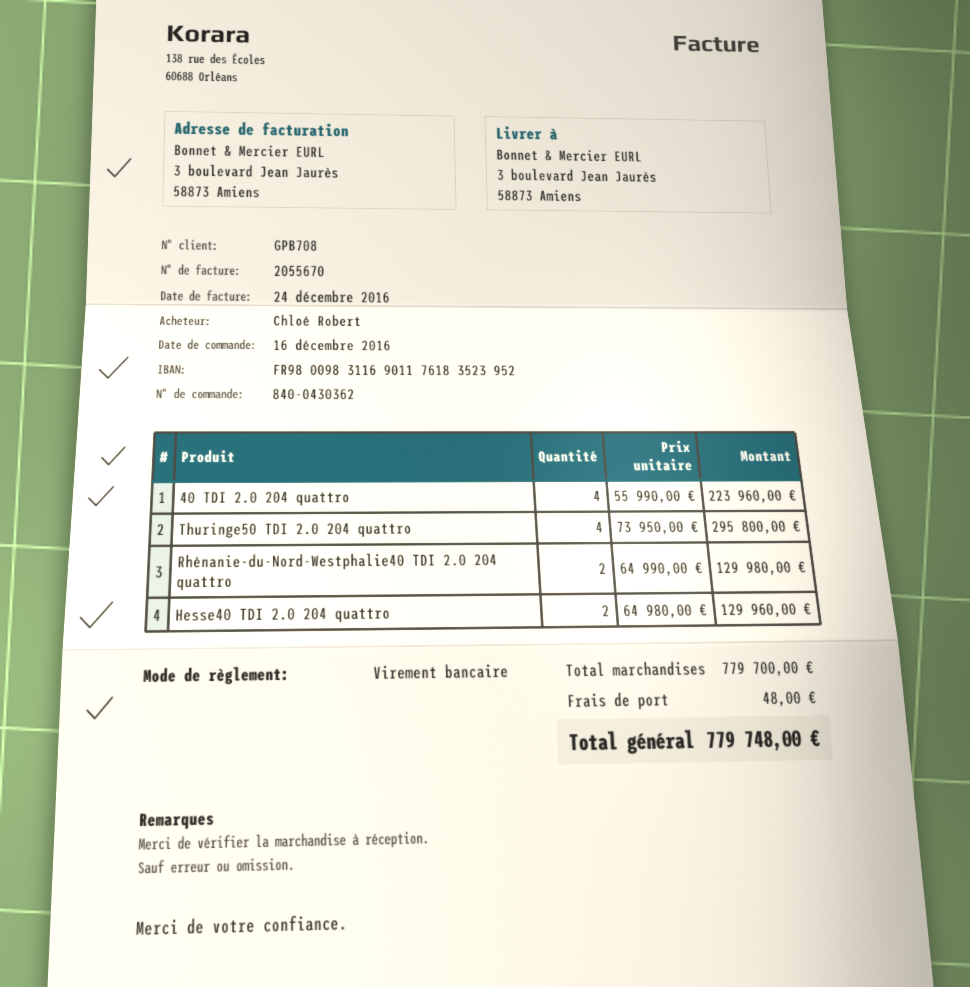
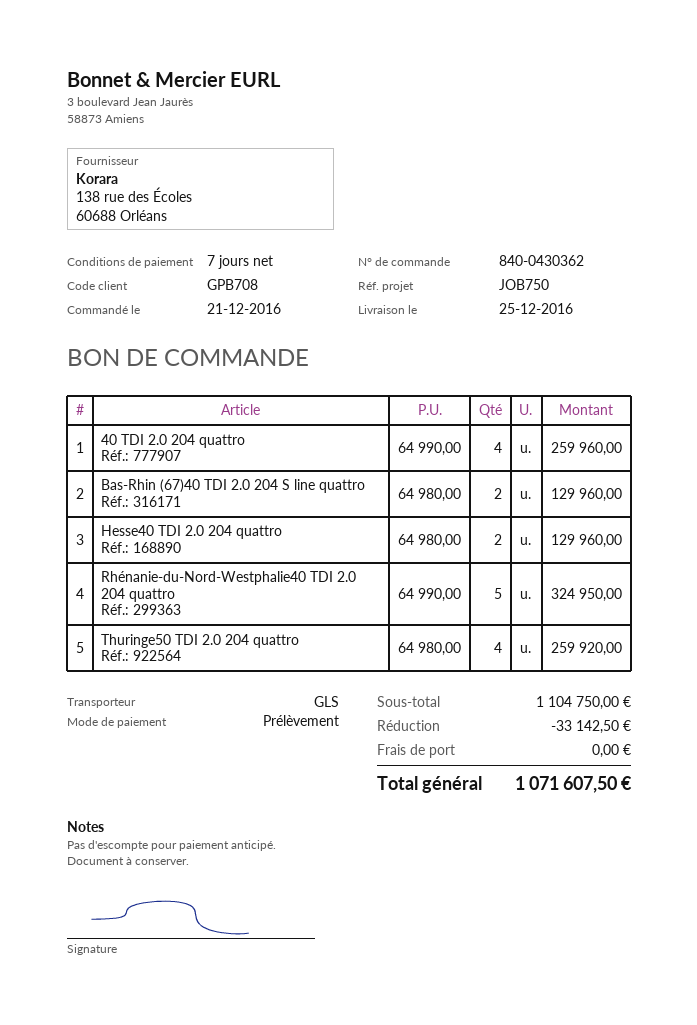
order date: 2016-12-16 -> 2016-12-21
payment method: bank transfer -> direct debit
40 TDI 2.0 204 quattro: 4 x 55990.00 = 223960.00 -> 4 x 64990.00 = 259960.00
Thuringe50 TDI 2.0 204 quattro: 4 x 73950.00 = 295800.00 -> 4 x 64980.00 = 259920.00
Rhénanie-du-Nord-Westphalie40 TDI 2.0 204 quattro: 2 x 64990.00 = 129980.00 -> 5 x 64990.00 = 324950.00
Bas-Rhin (67)40 TDI 2.0 204 S line quattro: none -> 2 x 64980.00 = 129960.00
subtotal: 779700.00 -> 1104750.00
discount: none -> 33142.50
shipping: 48.00 -> 0.00
total: 779748.00 -> 1071607.50

